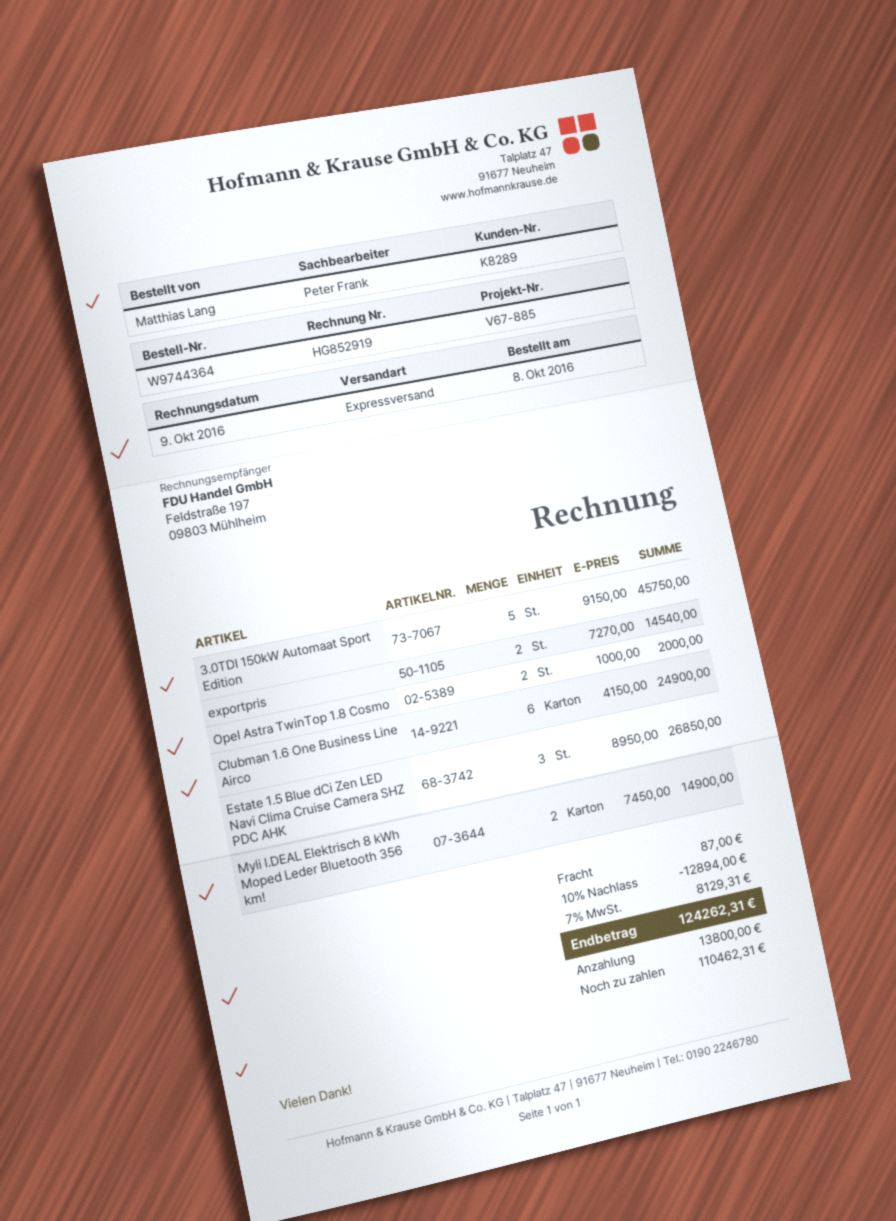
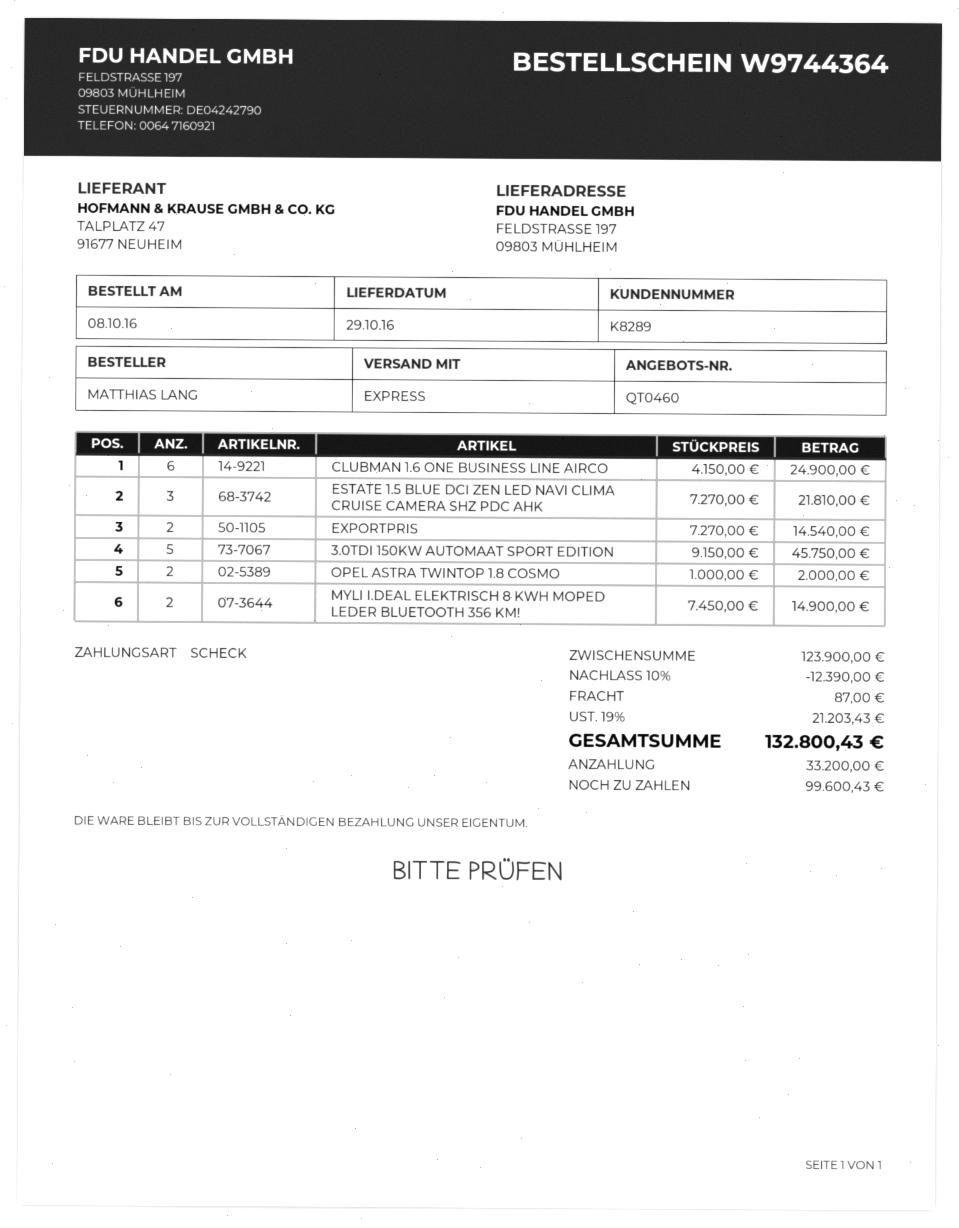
Estate 1.5 Blue dCi Zen LED Navi Clima Cruise Camera SHZ PDC AHK: 3 x 8950.00 = 26850.00 -> 3 x 7270.00 = 21810.00
discount: 10% = 12894.00 -> 10% = 12390.00
tax: 7% = 8129.31 -> 19% = 21203.43
total: 124262.31 -> 132800.43
deposit: 13800.00 -> 33200.00
balance: 110462.31 -> 99600.43

